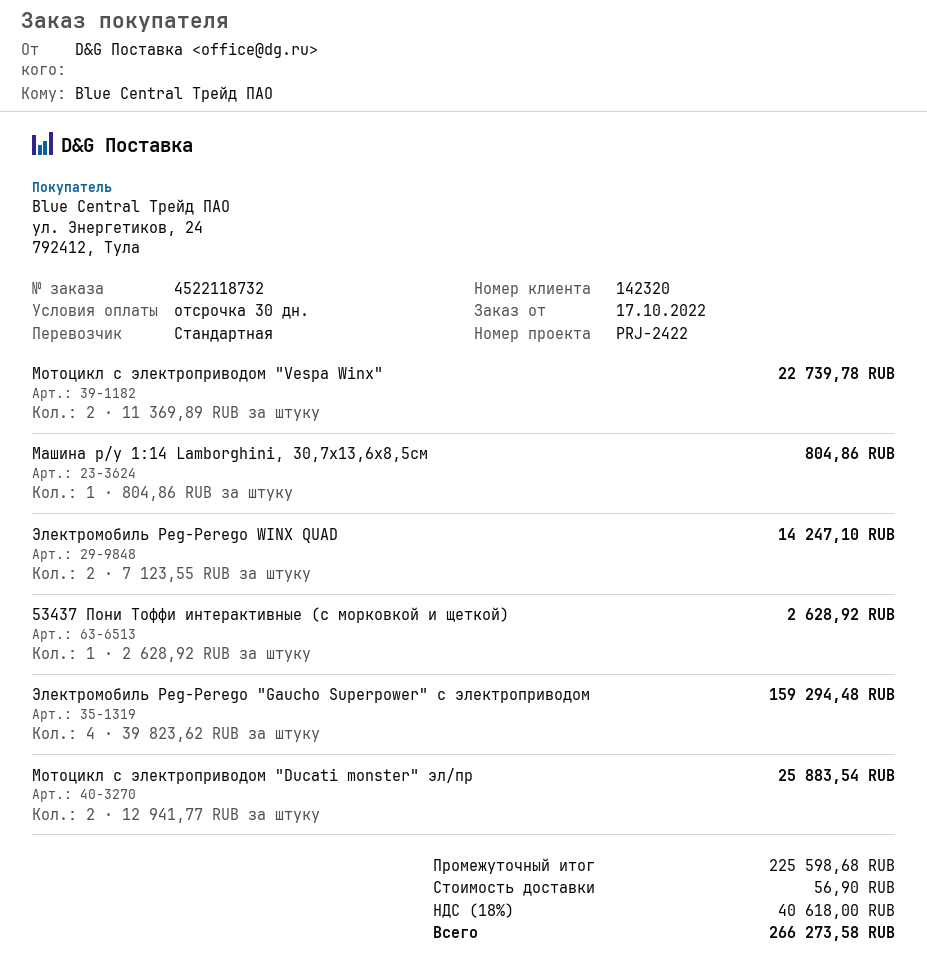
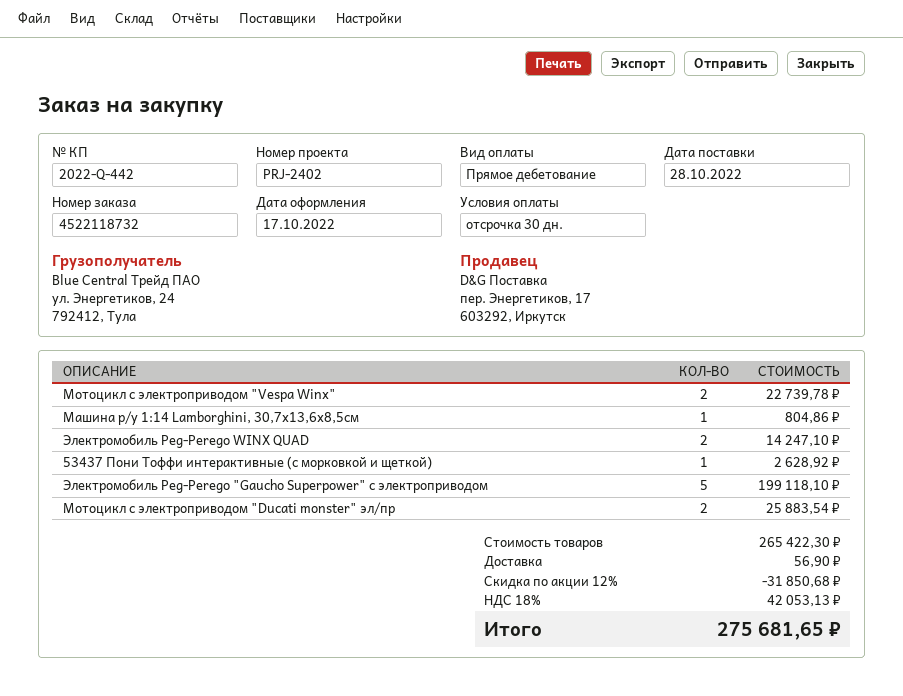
reference: PRJ-2422 -> PRJ-2402
Электромобиль Peg-Perego "Gaucho Superpower" с электроприводом: 4 for 159294.48 -> 5 for 199118.10
subtotal: 225598.68 -> 265422.30
discount: none -> 12% = 31850.68
tax: 18% = 40618.00 -> 18% = 42053.13
total: 266273.58 -> 275681.65

